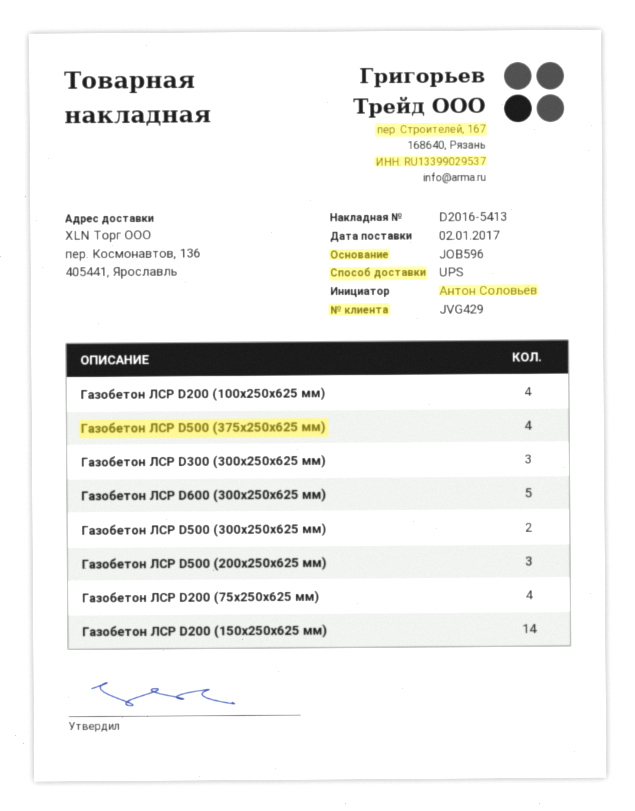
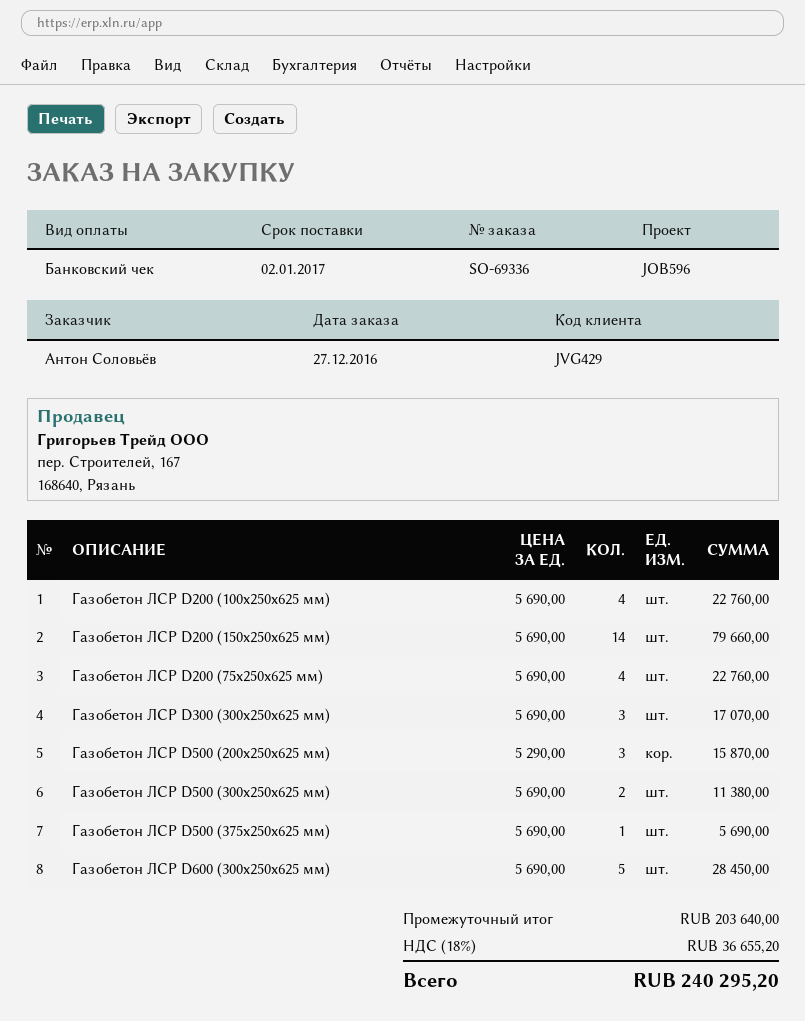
Газобетон ЛСР D500 (375х250х625 мм): 4 -> 1

